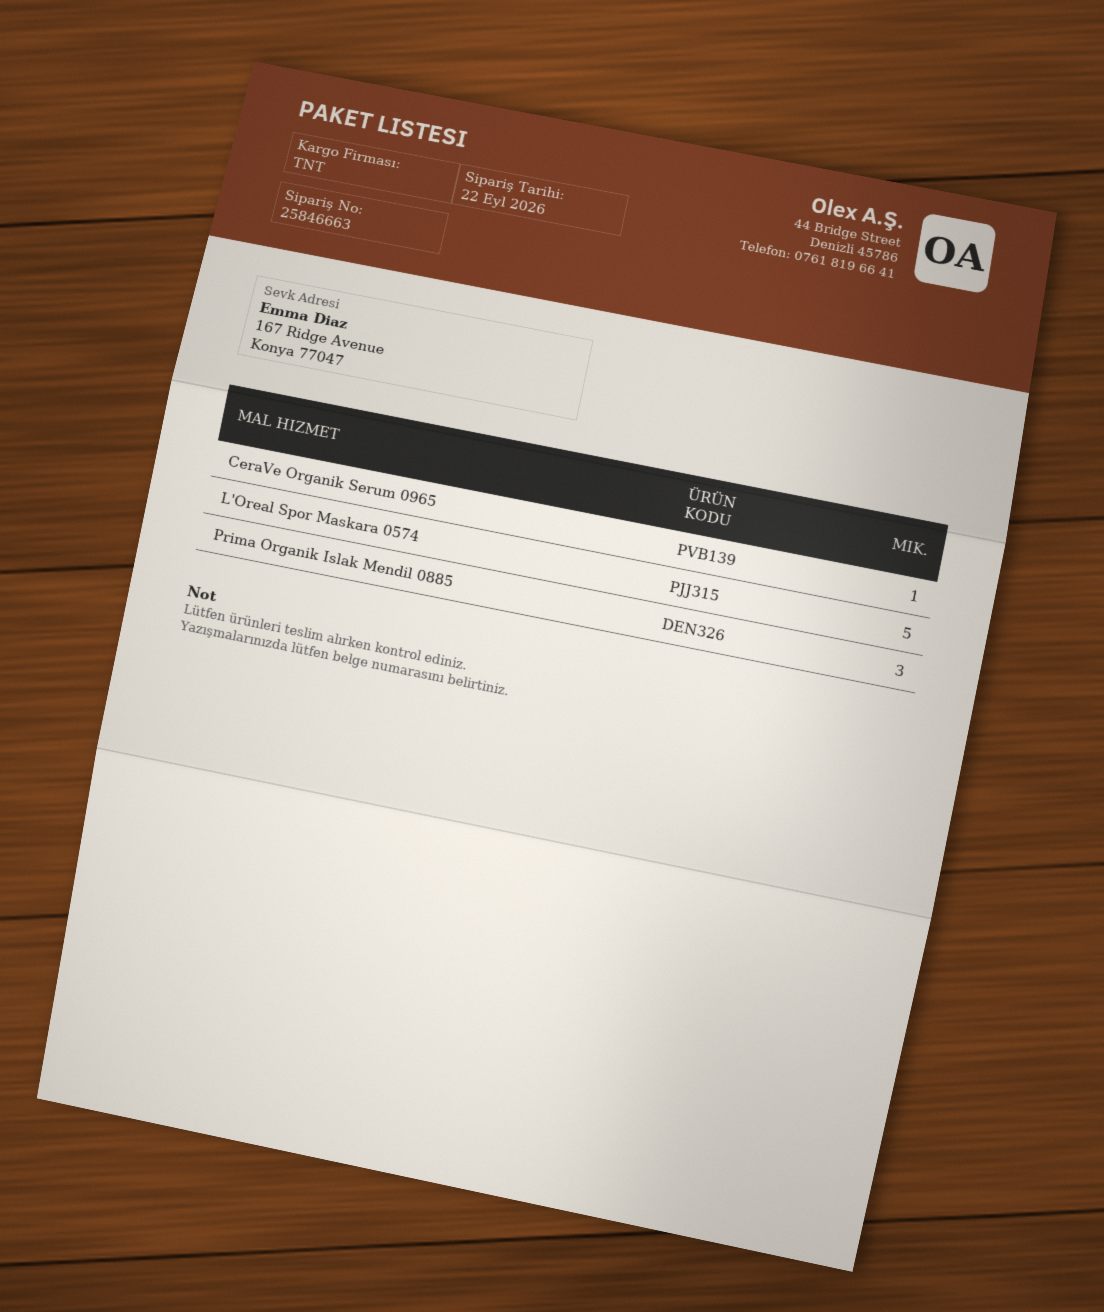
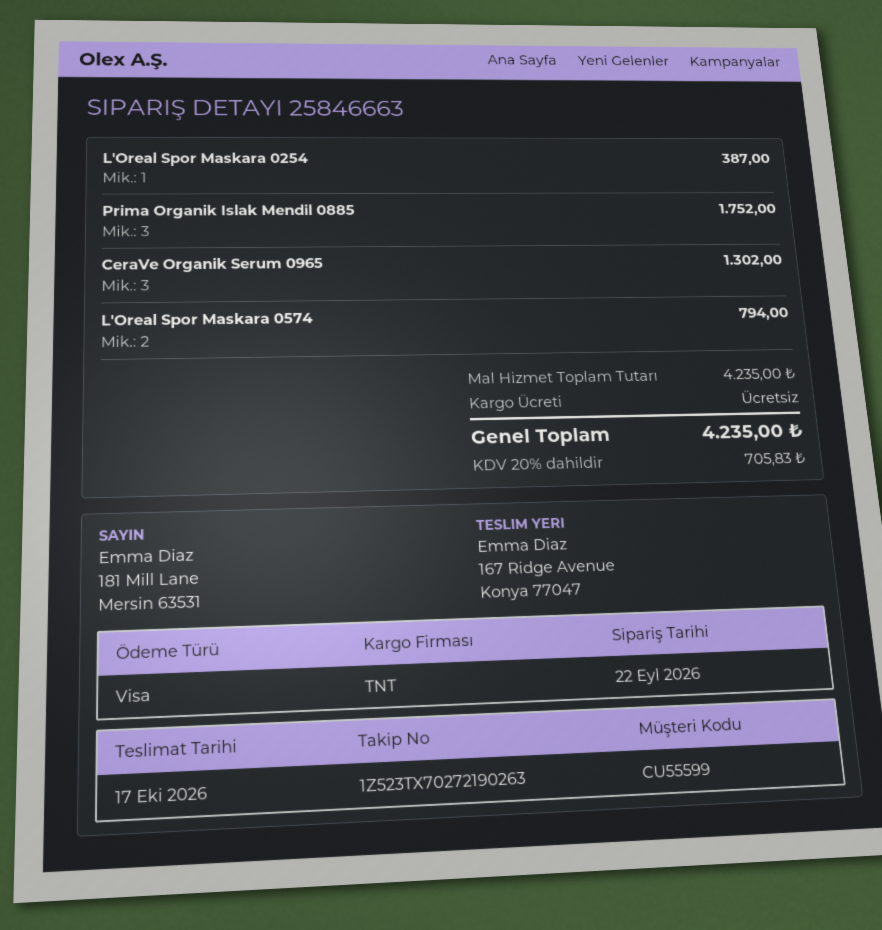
CeraVe Organik Serum 0965: 1 -> 3
L'Oreal Spor Maskara 0574: 5 -> 2
L'Oreal Spor Maskara 0254: none -> 1

